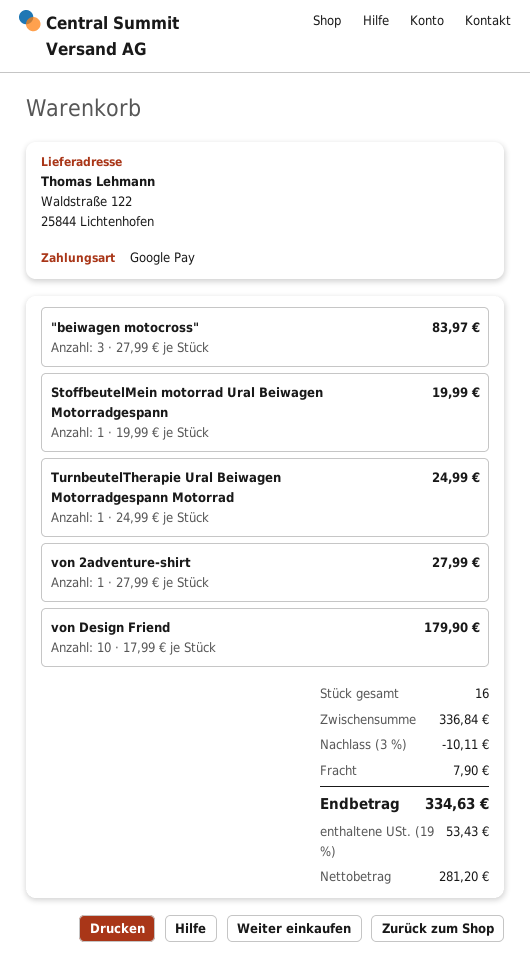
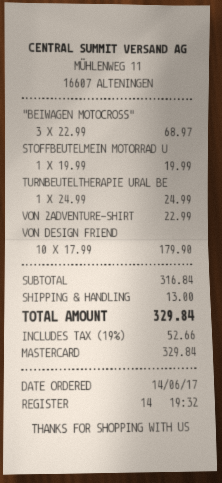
payment method: Google Pay -> Mastercard
"beiwagen motocross": 3 x 27.99 = 83.97 -> 3 x 22.99 = 68.97
von 2adventure-shirt: 1 x 27.99 = 27.99 -> 1 x 22.99 = 22.99
subtotal: 336.84 -> 316.84
discount: 3% = 10.11 -> none
shipping: 7.90 -> 13.00
tax: 19% = 53.43 -> 19% = 52.66
total: 334.63 -> 329.84

